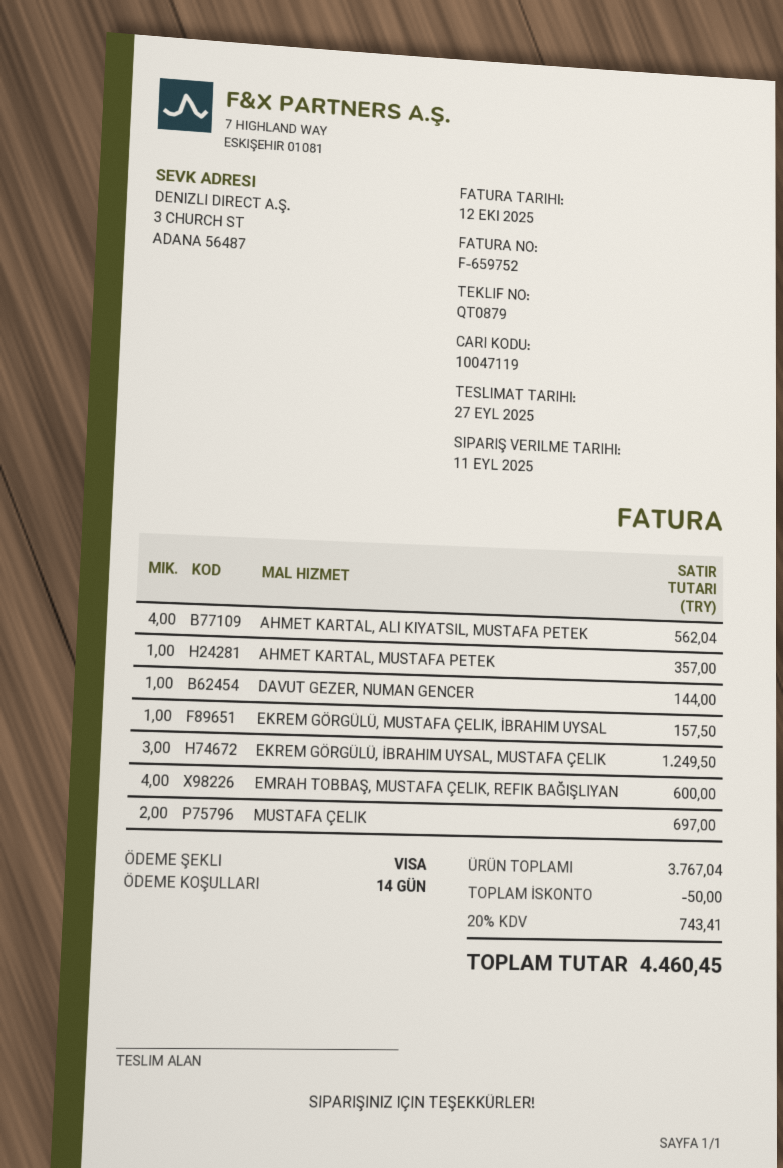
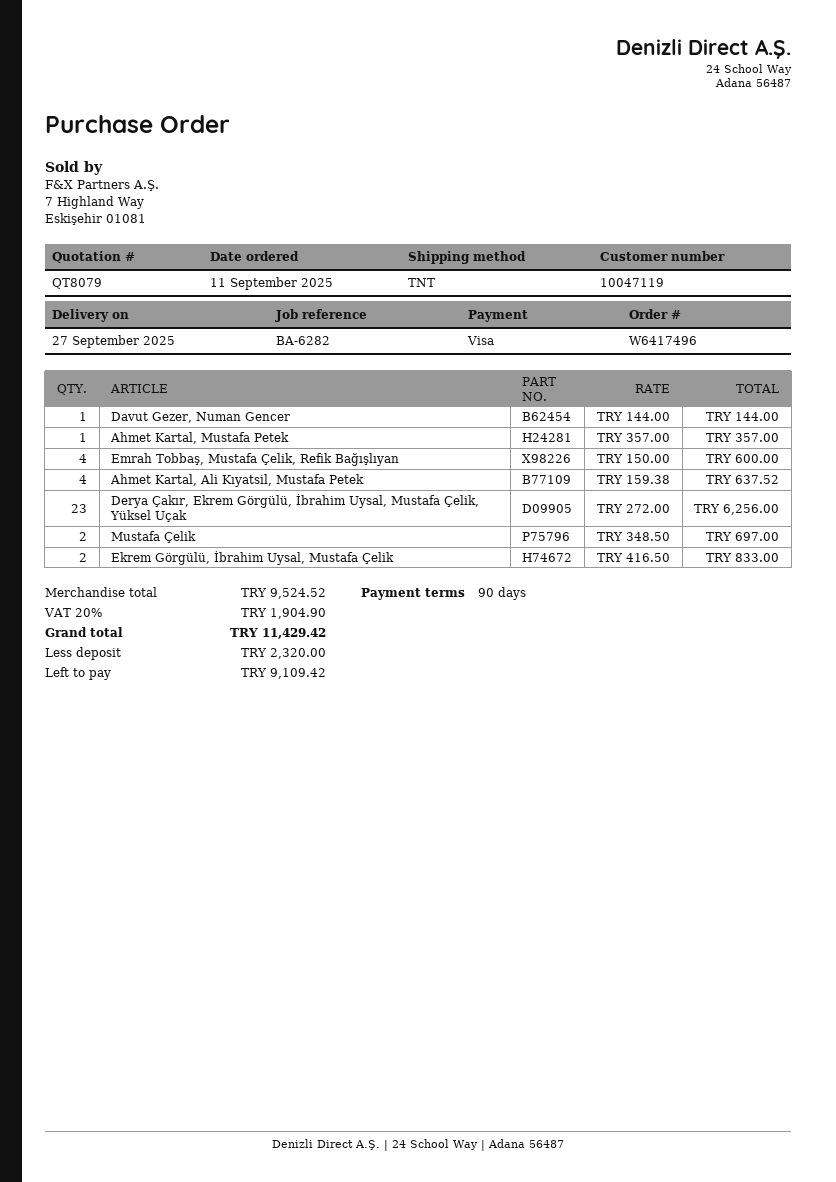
quote number: QT0879 -> QT8079
payment terms: 14 days -> 90 days
AHMET KARTAL, ALI KIYATSIL, MUSTAFA PETEK: 4 for 562.04 -> 4 for 637.52
EKREM GÖRGÜLÜ, MUSTAFA ÇELIK, İBRAHIM UYSAL: 1 for 157.50 -> none
EKREM GÖRGÜLÜ, İBRAHIM UYSAL, MUSTAFA ÇELIK: 3 for 1249.50 -> 2 for 833.00
Derya Çakır, Ekrem Görgülü, İbrahim Uysal, Mustafa Çelik, Yüksel Uçak: none -> 23 for 6256.00
subtotal: 3767.04 -> 9524.52
discount: 50.00 -> none
tax: 20% = 743.41 -> 20% = 1904.90
total: 4460.45 -> 11429.42

